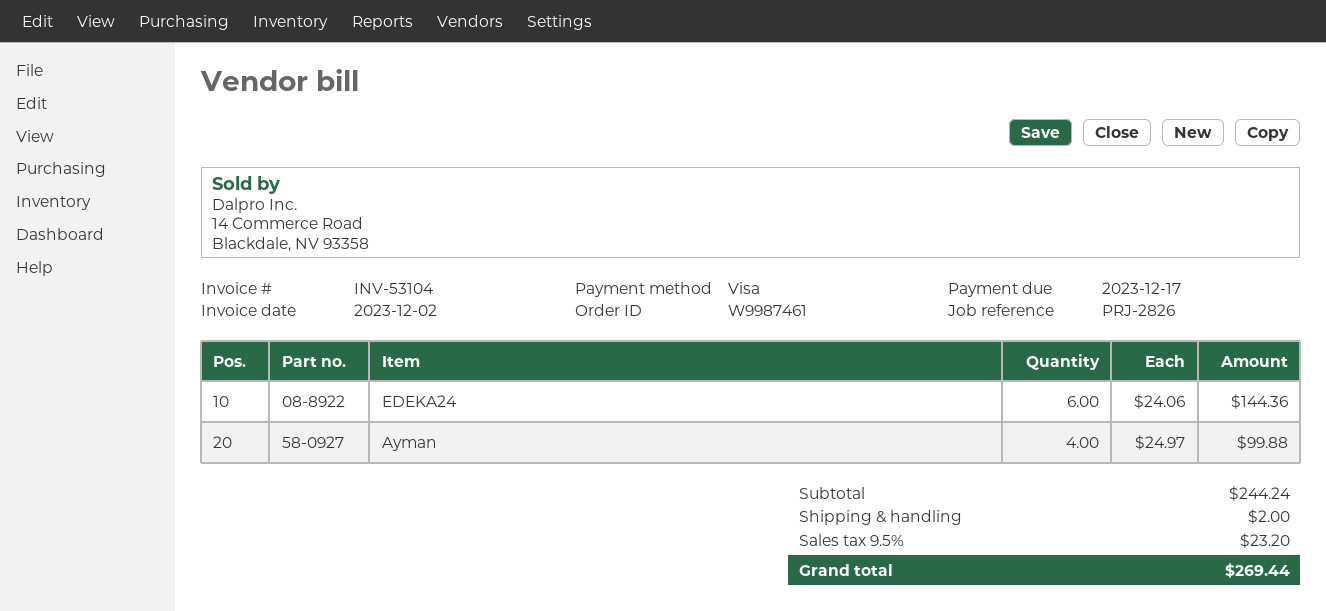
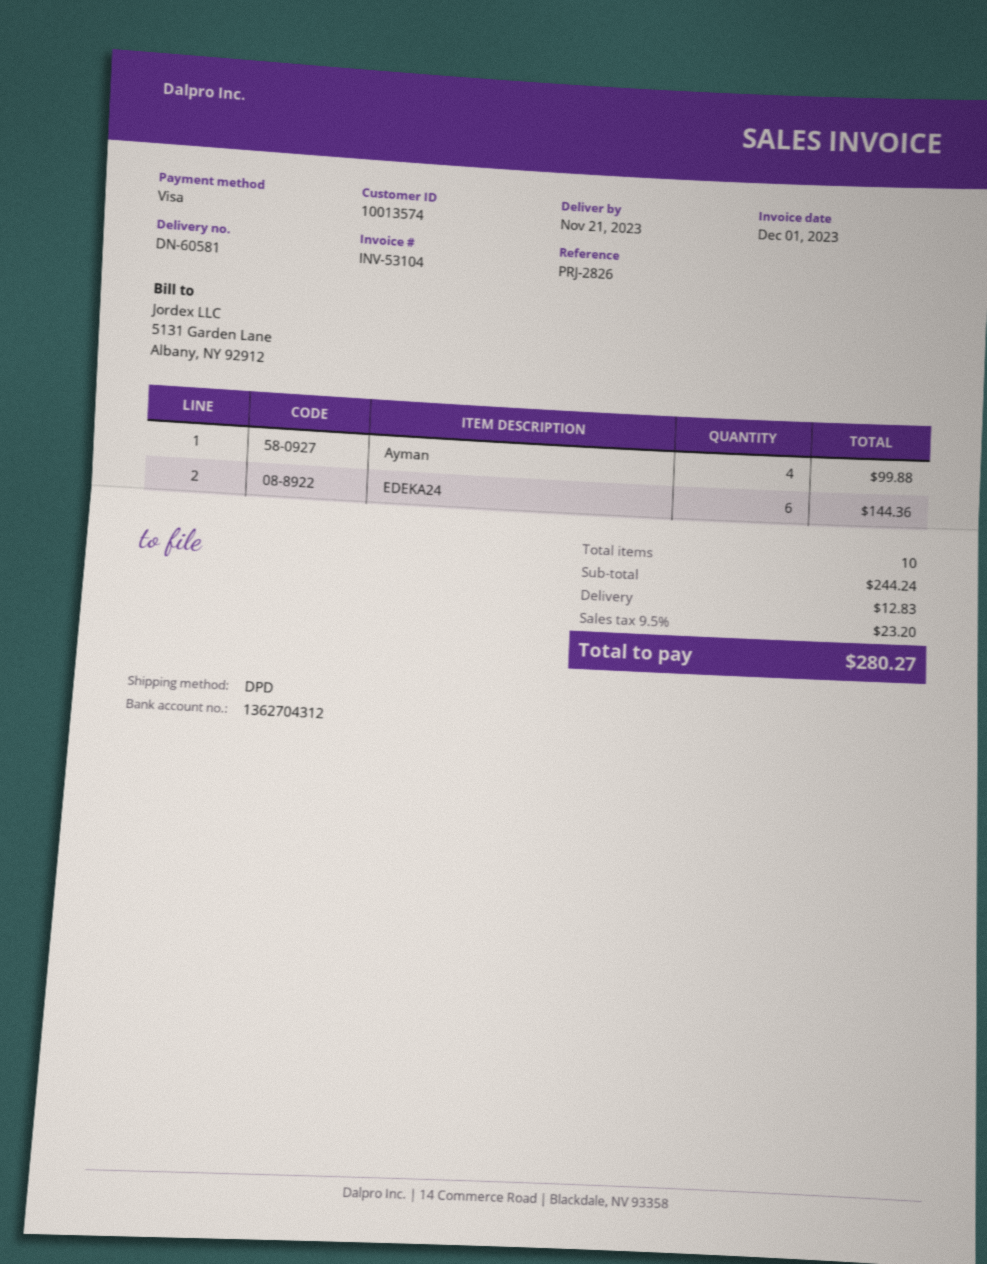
invoice date: 2023-12-02 -> 2023-12-01
shipping: 2.00 -> 12.83
total: 269.44 -> 280.27

